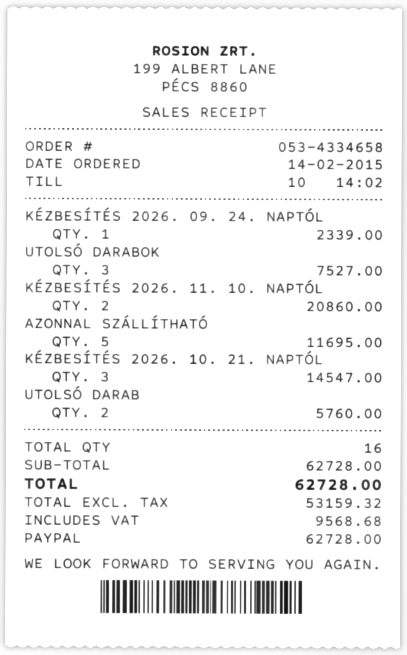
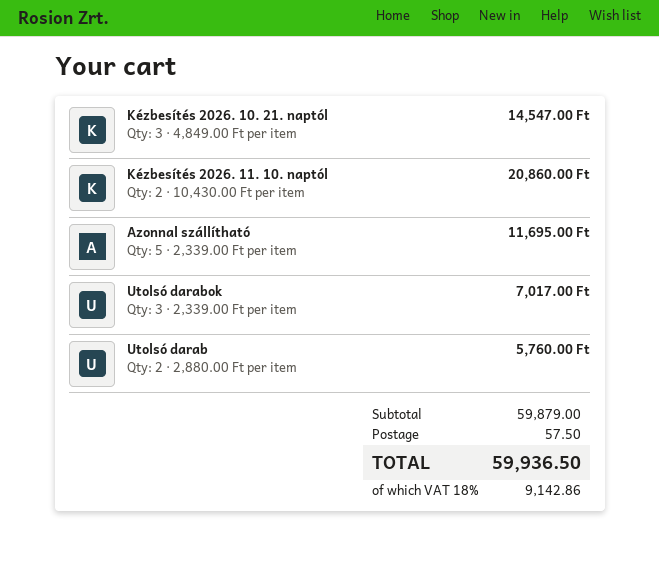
KÉZBESÍTÉS 2026. 09. 24. NAPTÓL: 1 for 2339.00 -> none
UTOLSÓ DARABOK: 3 for 7527.00 -> 3 for 7017.00
subtotal: 62728.00 -> 59879.00
shipping: none -> 57.50
tax: 9568.68 -> 9142.86
total: 62728.00 -> 59936.50

